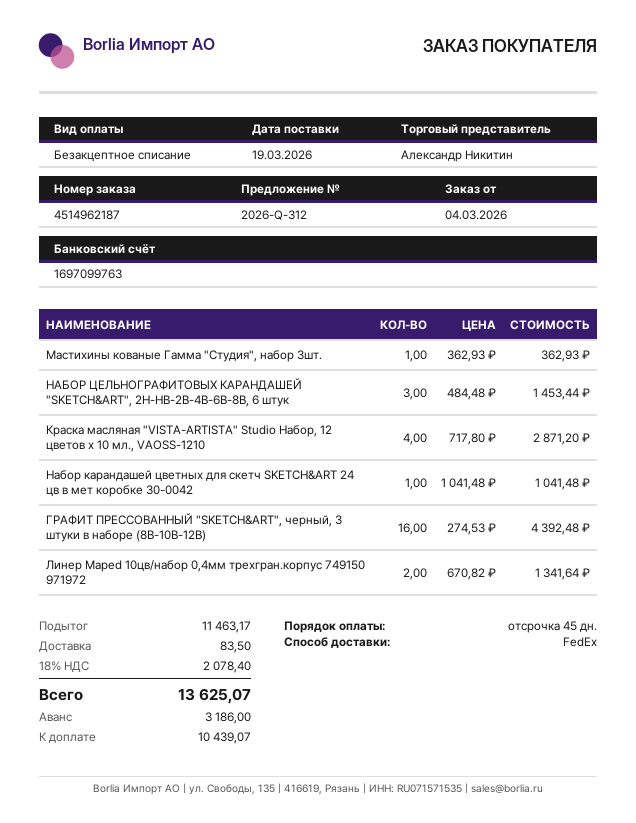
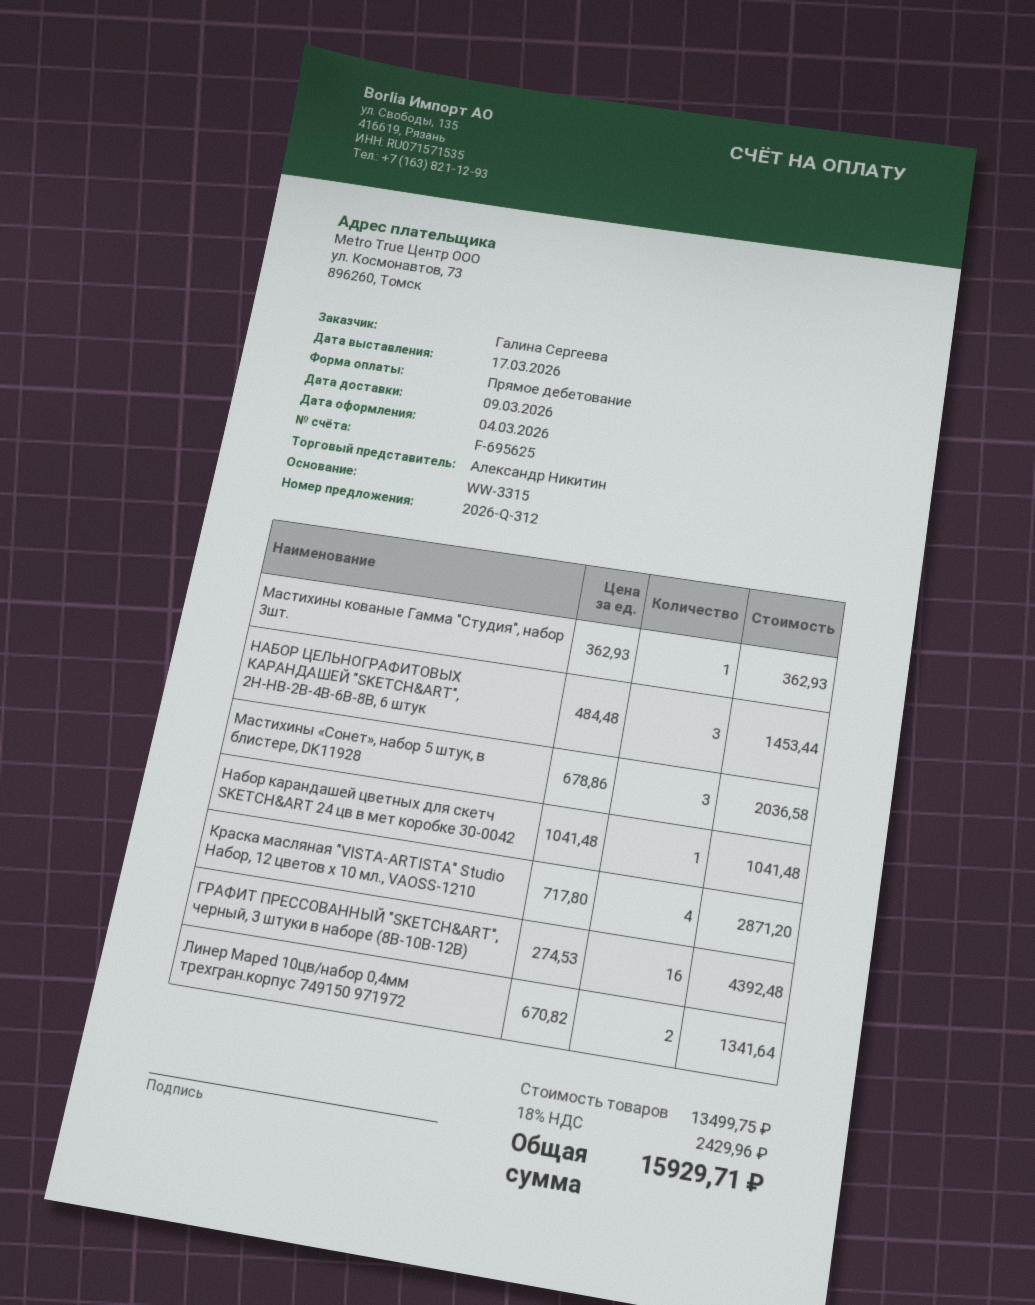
delivery date: 2026-03-19 -> 2026-03-09
Мастихины «Сонет», набор 5 штук, в блистере, DK11928: none -> 3 x 678.86 = 2036.58
subtotal: 11463.17 -> 13499.75
shipping: 83.50 -> none
tax: 18% = 2078.40 -> 18% = 2429.96
total: 13625.07 -> 15929.71

